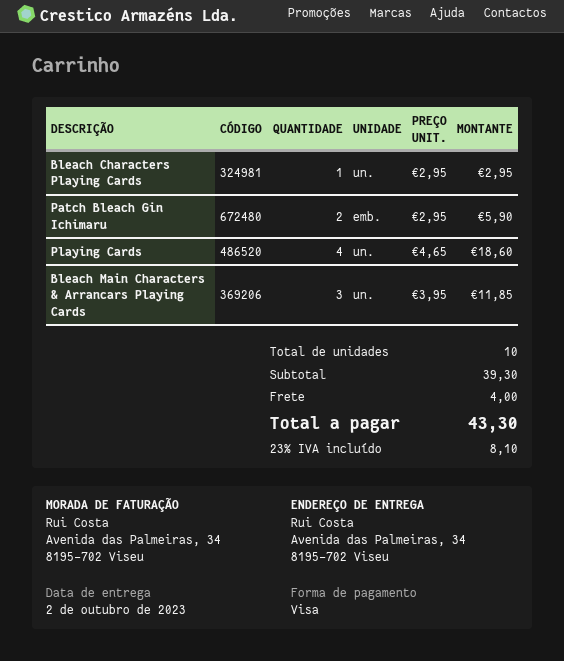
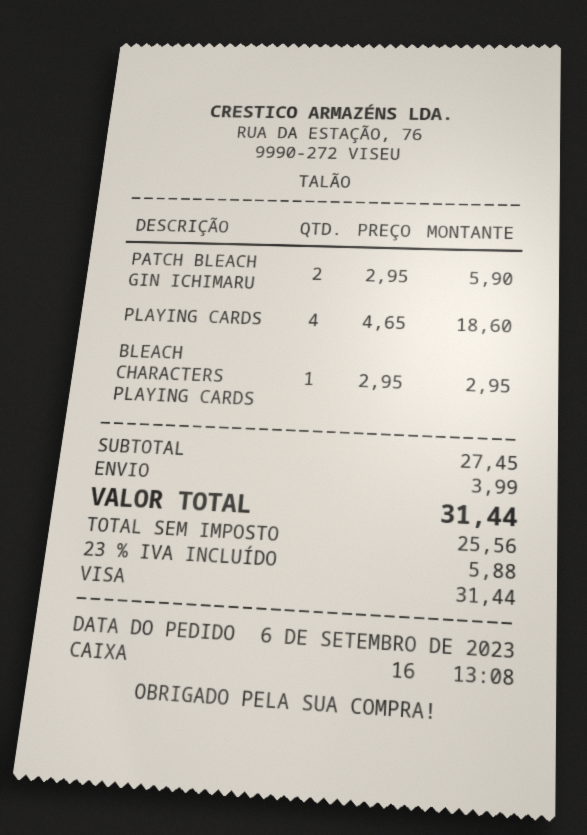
Bleach Main Characters & Arrancars Playing Cards: 3 x 3.95 = 11.85 -> none
subtotal: 39.30 -> 27.45
shipping: 4.00 -> 3.99
tax: 23% = 8.10 -> 23% = 5.88
total: 43.30 -> 31.44

